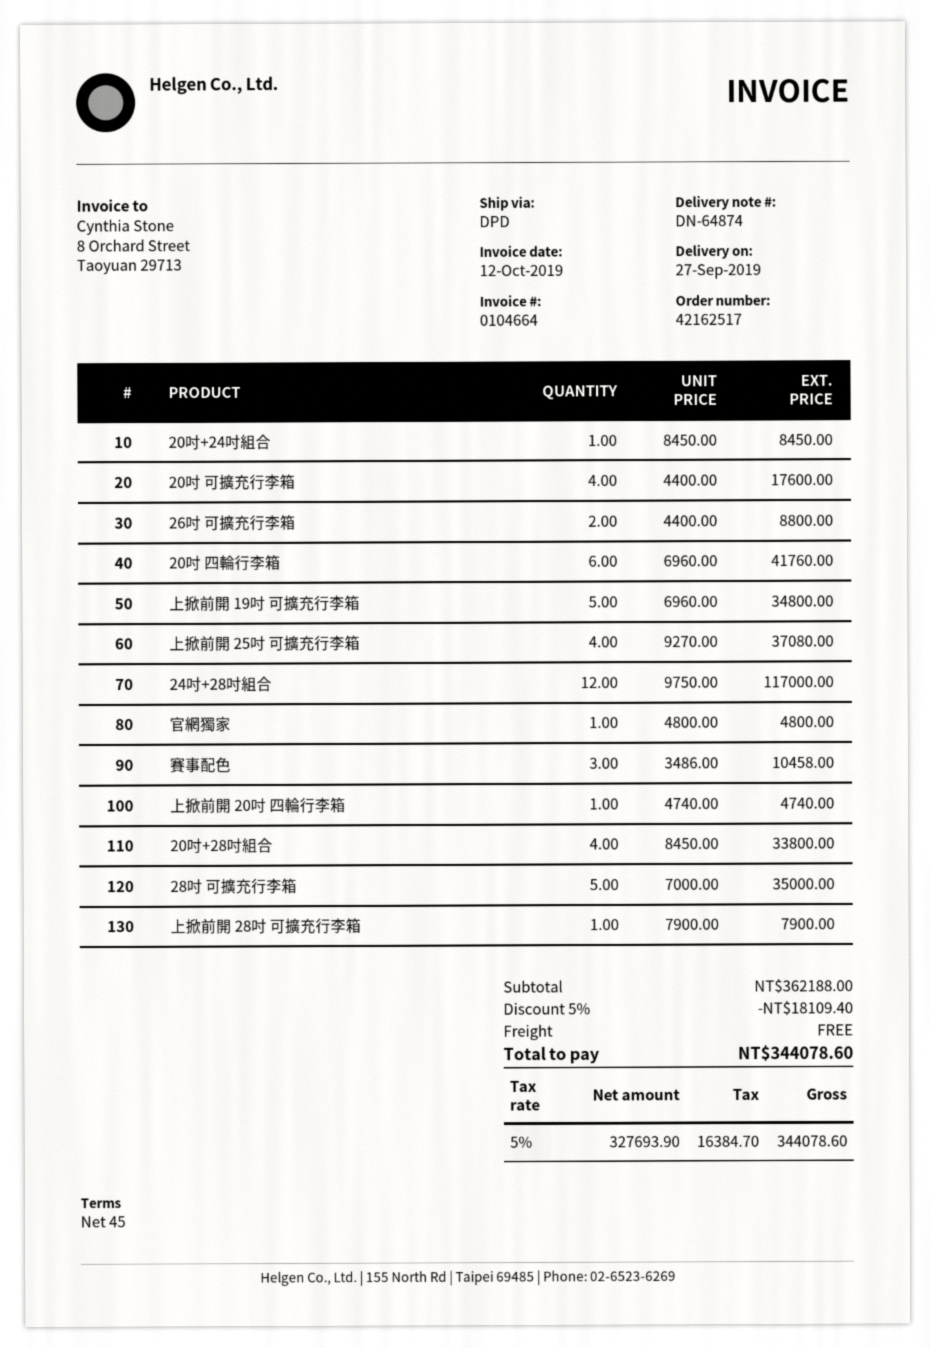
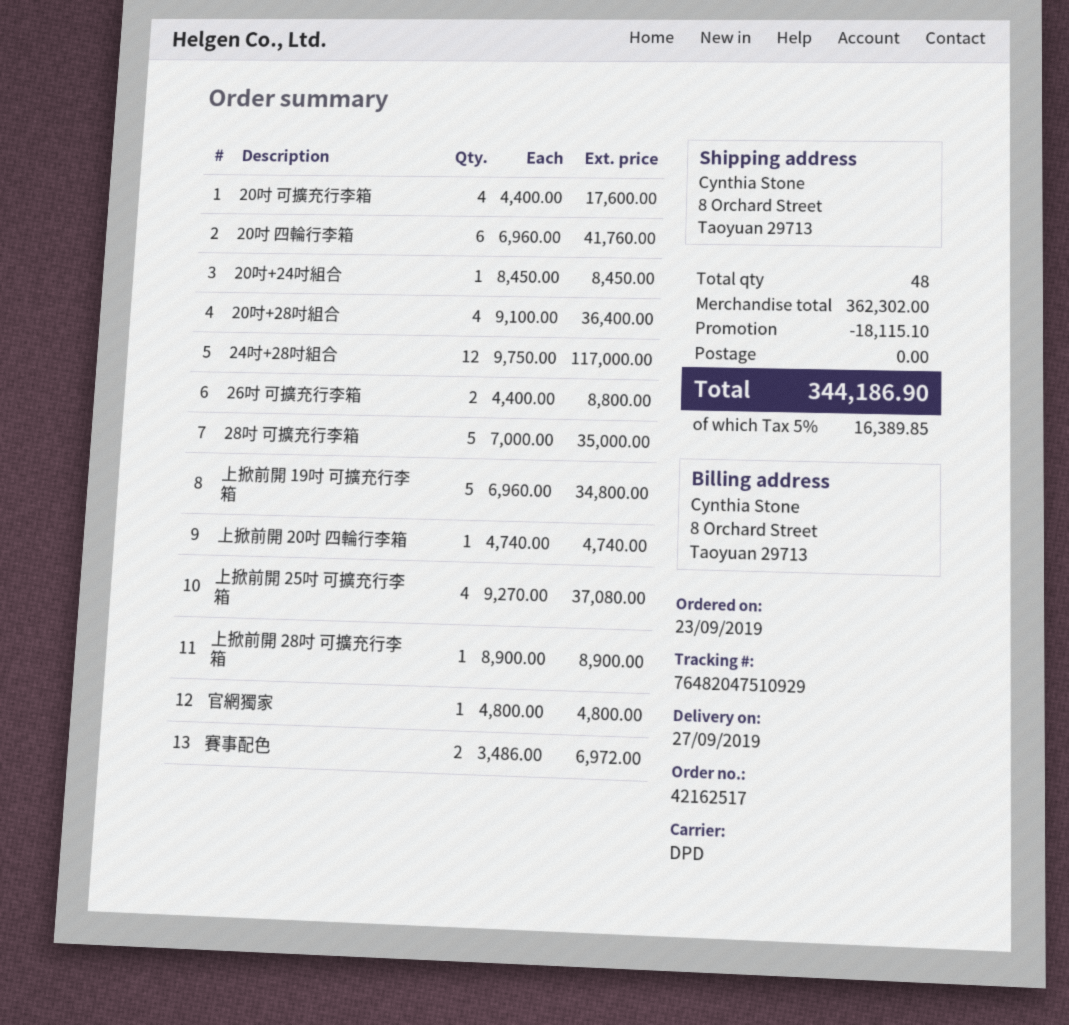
賽事配色: 3 x 3486.00 = 10458.00 -> 2 x 3486.00 = 6972.00
20吋+28吋組合: 4 x 8450.00 = 33800.00 -> 4 x 9100.00 = 36400.00
上掀前開 28吋 可擴充行李箱: 1 x 7900.00 = 7900.00 -> 1 x 8900.00 = 8900.00
subtotal: 362188.00 -> 362302.00
discount: 18109.40 -> 18115.10
tax: 5% = 16384.70 -> 5% = 16389.85
total: 344078.60 -> 344186.90

